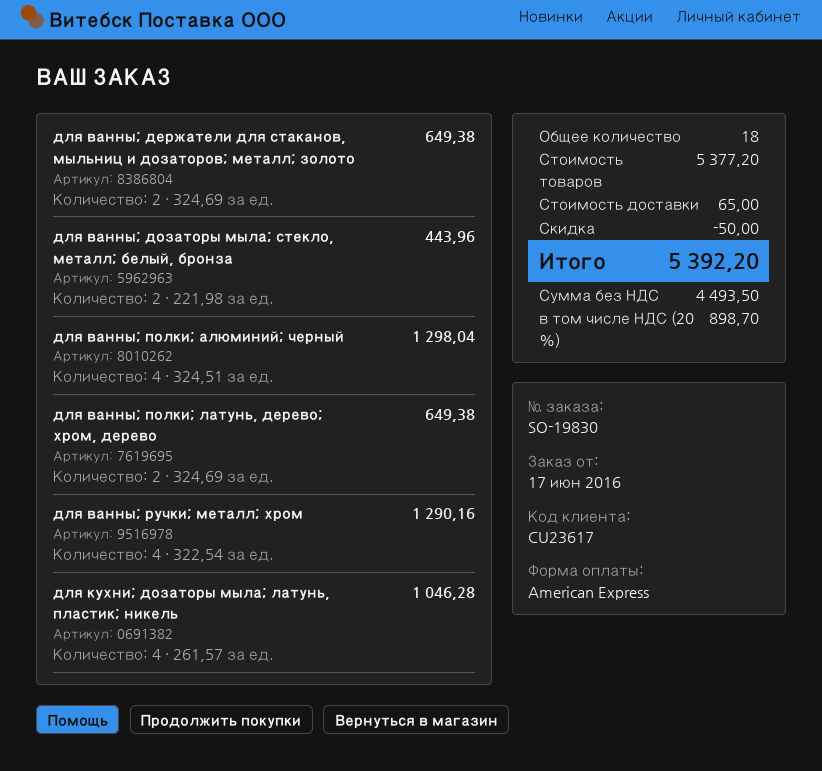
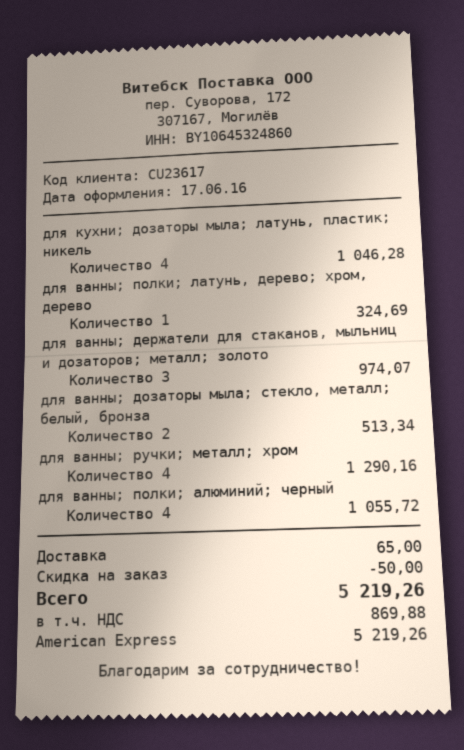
для ванны; держатели для стаканов, мыльниц и дозаторов; металл; золото: 2 for 649.38 -> 3 for 974.07
для ванны; дозаторы мыла; стекло, металл; белый, бронза: 2 for 443.96 -> 2 for 513.34
для ванны; полки; алюминий; черный: 4 for 1298.04 -> 4 for 1055.72
для ванны; полки; латунь, дерево; хром, дерево: 2 for 649.38 -> 1 for 324.69
tax: 898.70 -> 869.88
total: 5392.20 -> 5219.26

